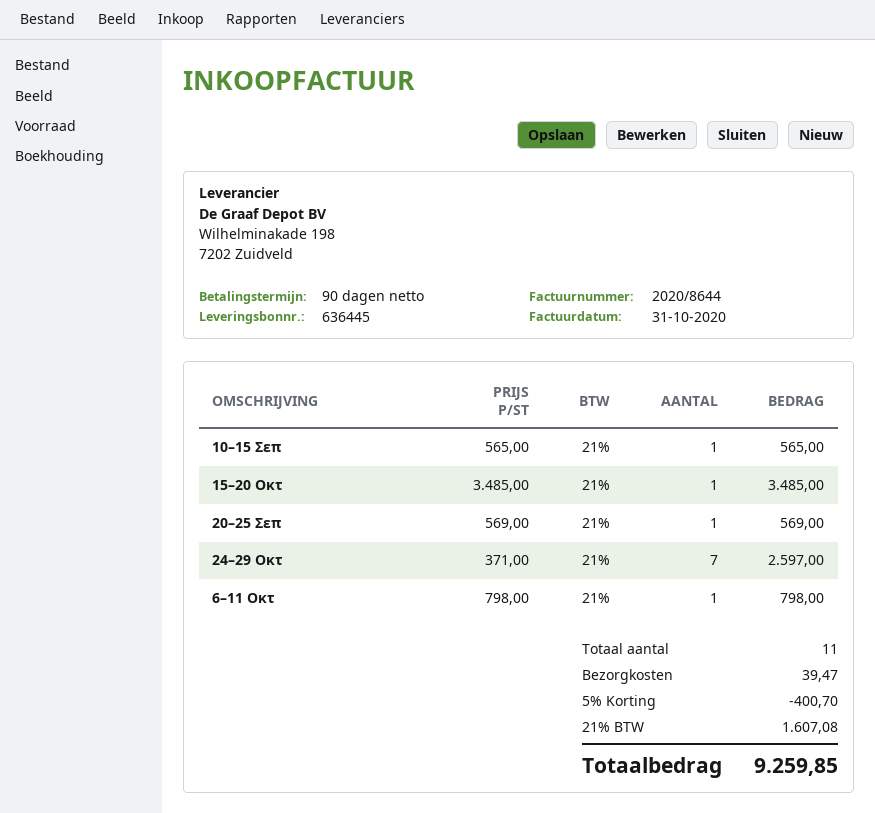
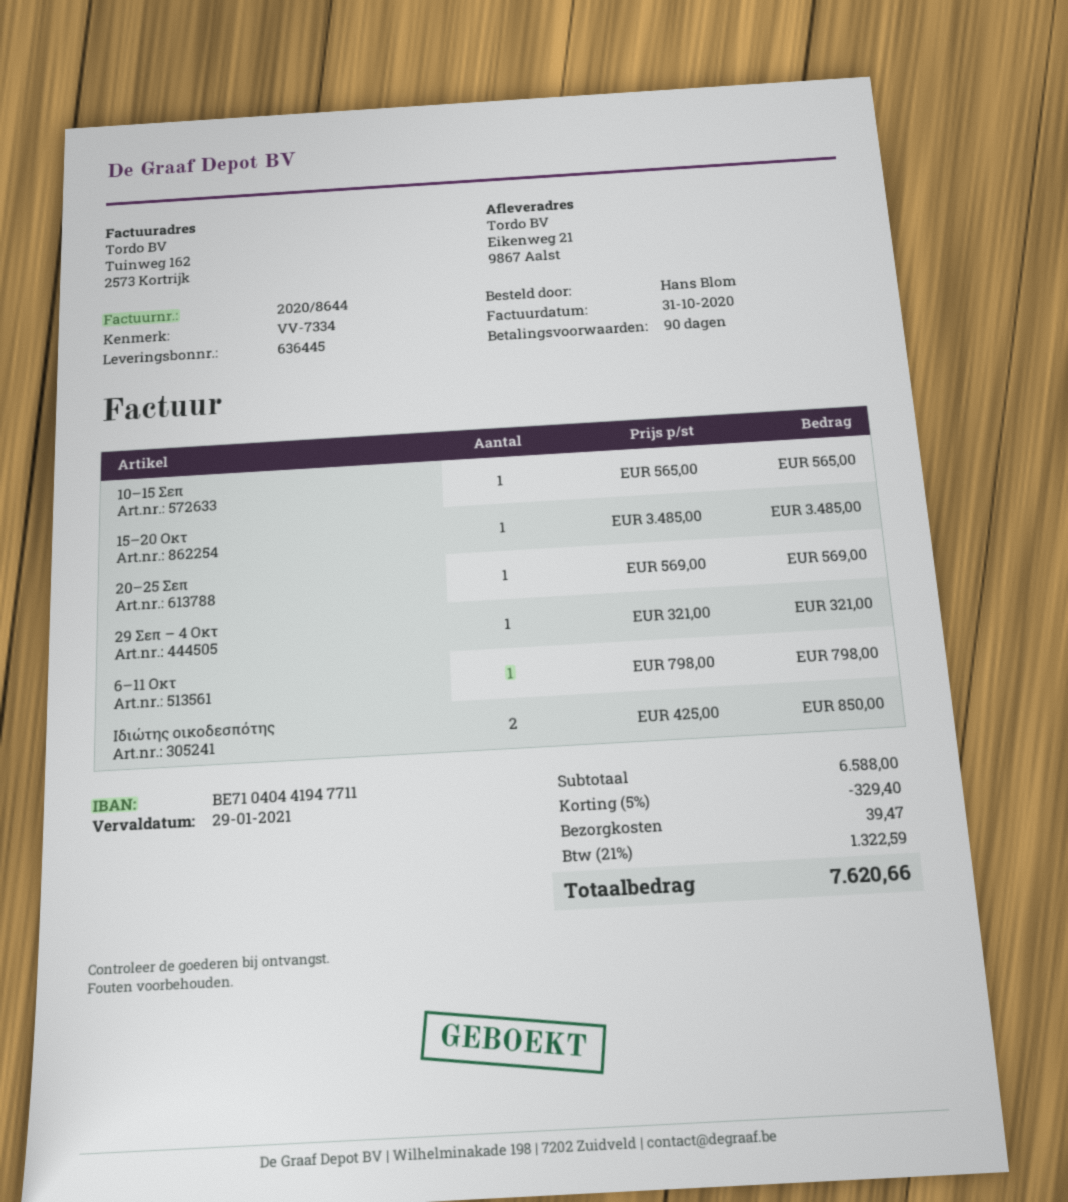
24–29 Οκτ: 7 x 371.00 = 2597.00 -> none
29 Σεπ – 4 Οκτ: none -> 1 x 321.00 = 321.00
Ιδιώτης οικοδεσπότης: none -> 2 x 425.00 = 850.00
discount: 5% = 400.70 -> 5% = 329.40
tax: 21% = 1607.08 -> 21% = 1322.59
total: 9259.85 -> 7620.66

